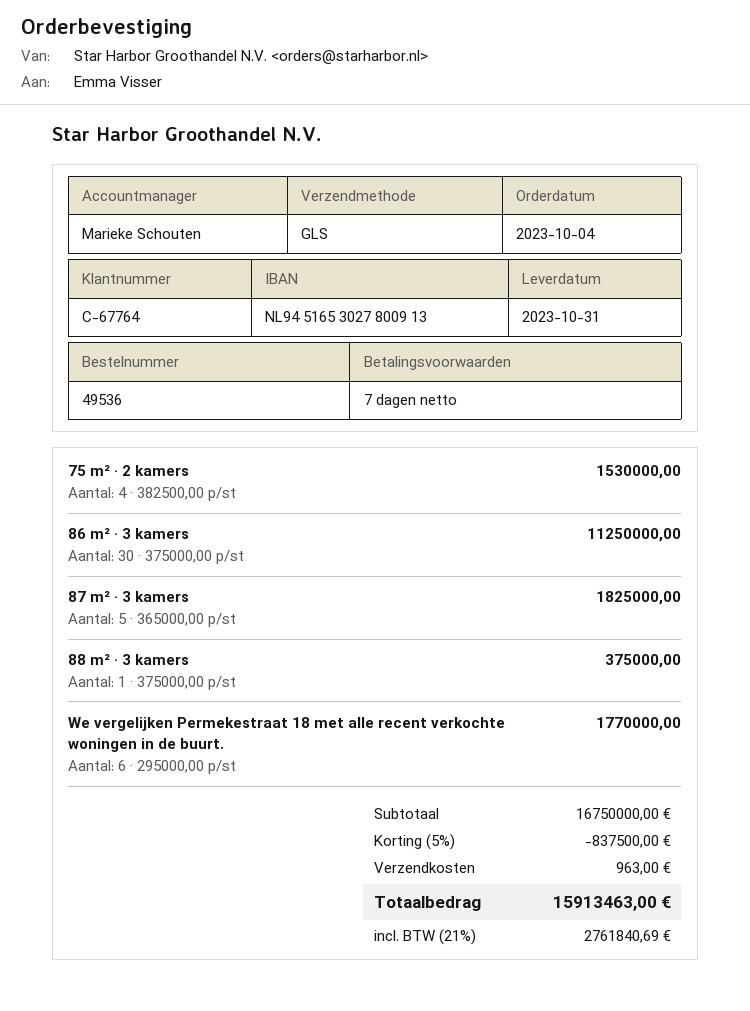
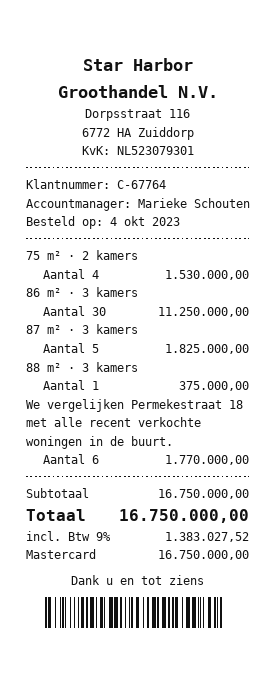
discount: 5% = 837500.00 -> none
shipping: 963.00 -> none
tax: 21% = 2761840.69 -> 9% = 1383027.52
total: 15913463.00 -> 16750000.00

